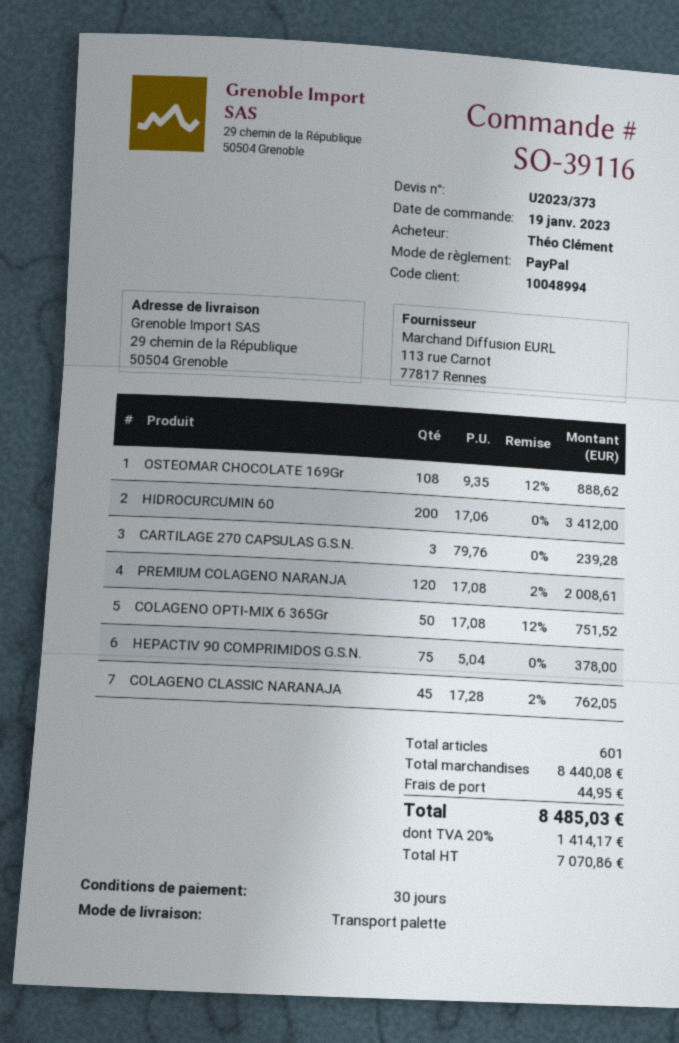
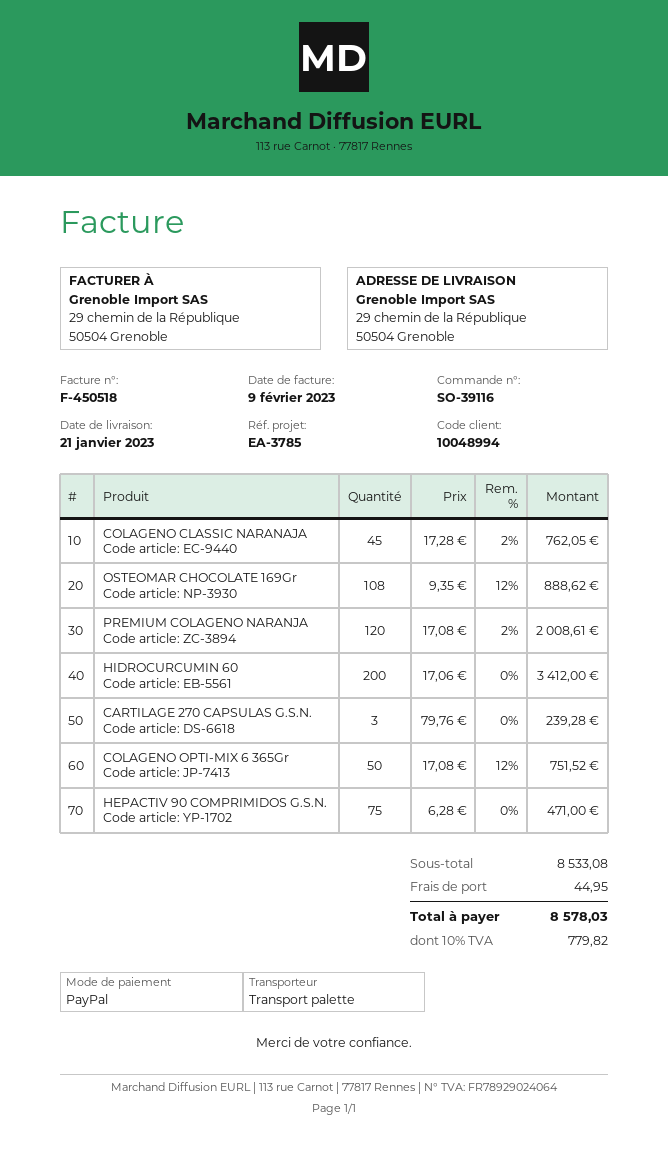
HEPACTIV 90 COMPRIMIDOS G.S.N.: 75 x 5.04 = 378.00 -> 75 x 6.28 = 471.00
subtotal: 8440.08 -> 8533.08
tax: 20% = 1414.17 -> 10% = 779.82
total: 8485.03 -> 8578.03

